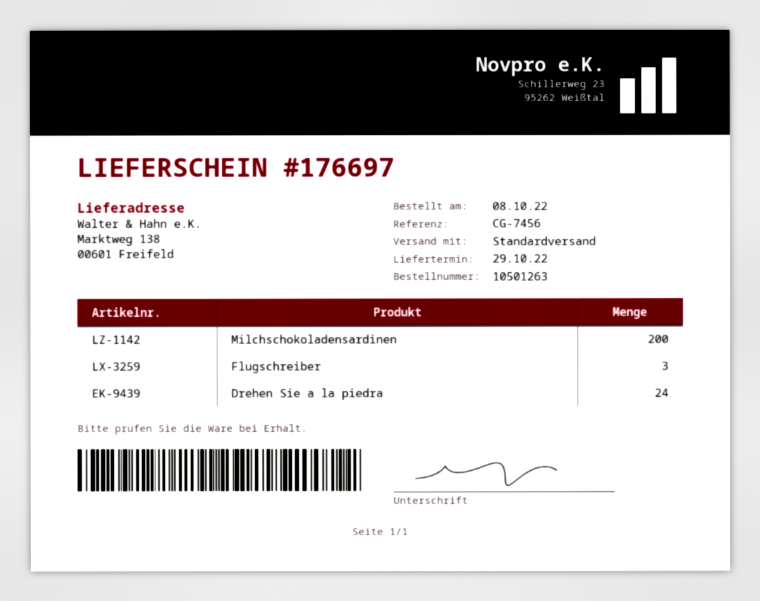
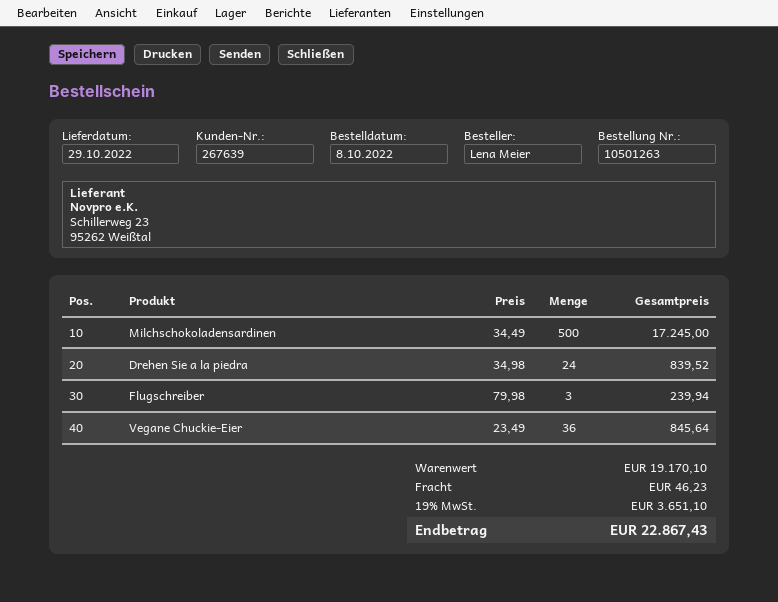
Milchschokoladensardinen: 200 -> 500
Vegane Chuckie-Eier: none -> 36

